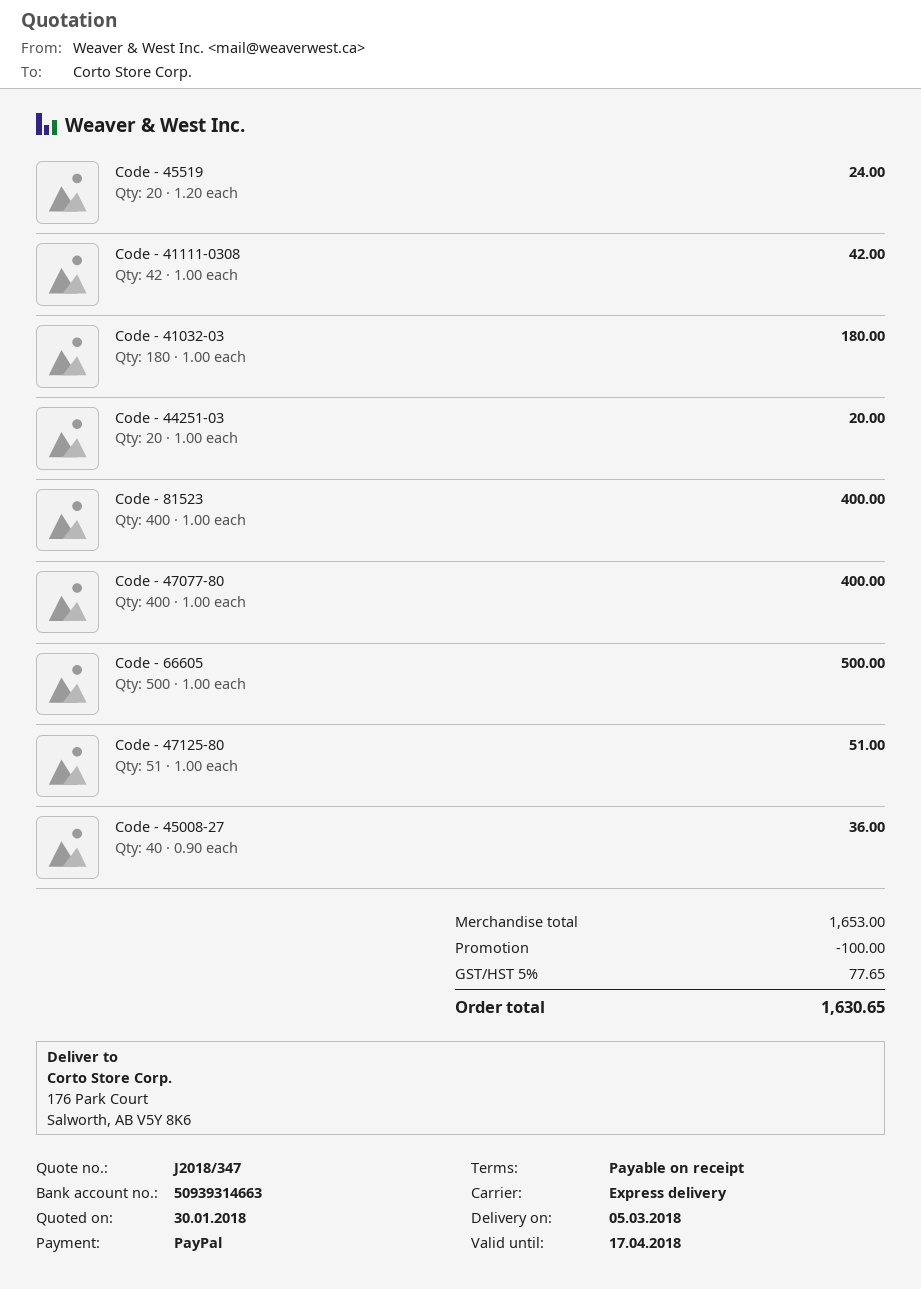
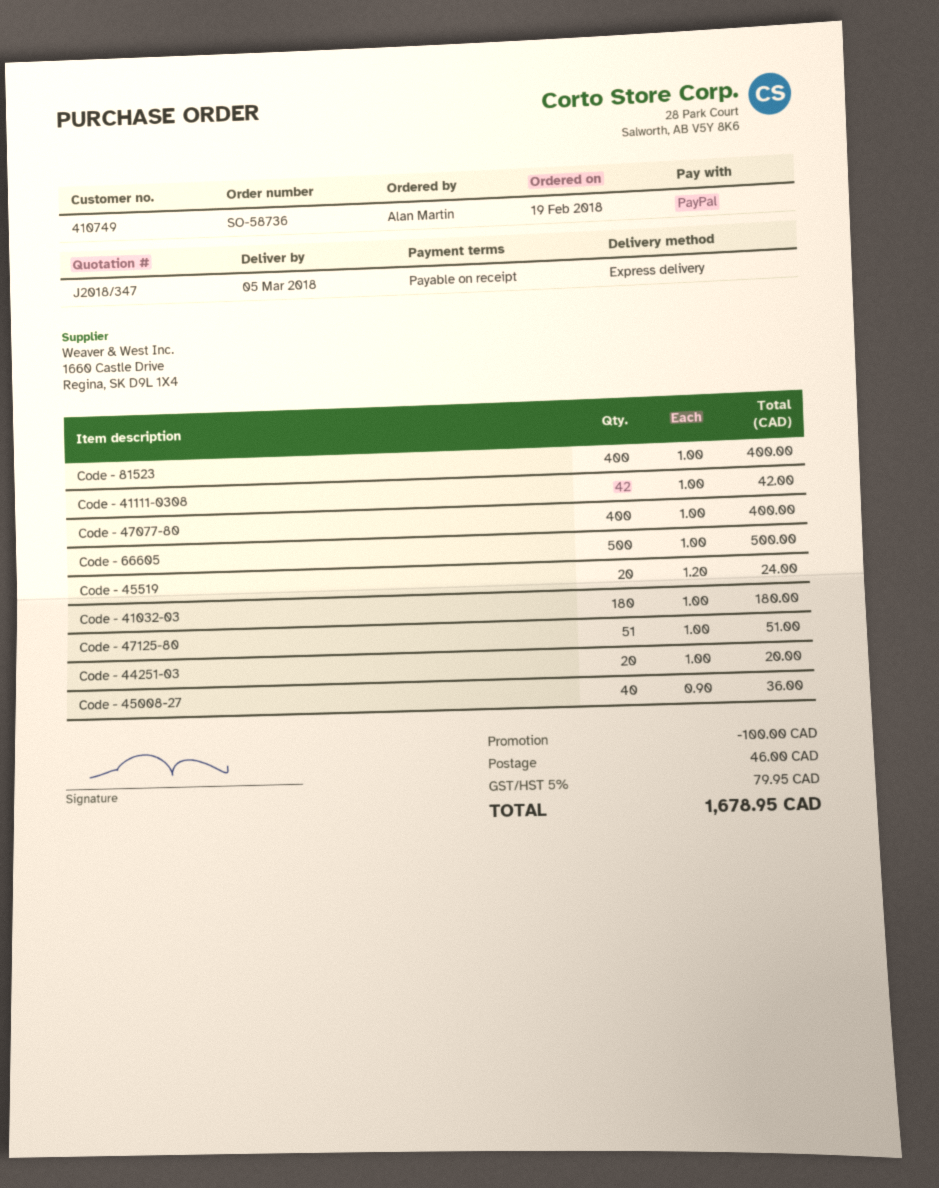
shipping: none -> 46.00
tax: 5% = 77.65 -> 5% = 79.95
total: 1630.65 -> 1678.95

